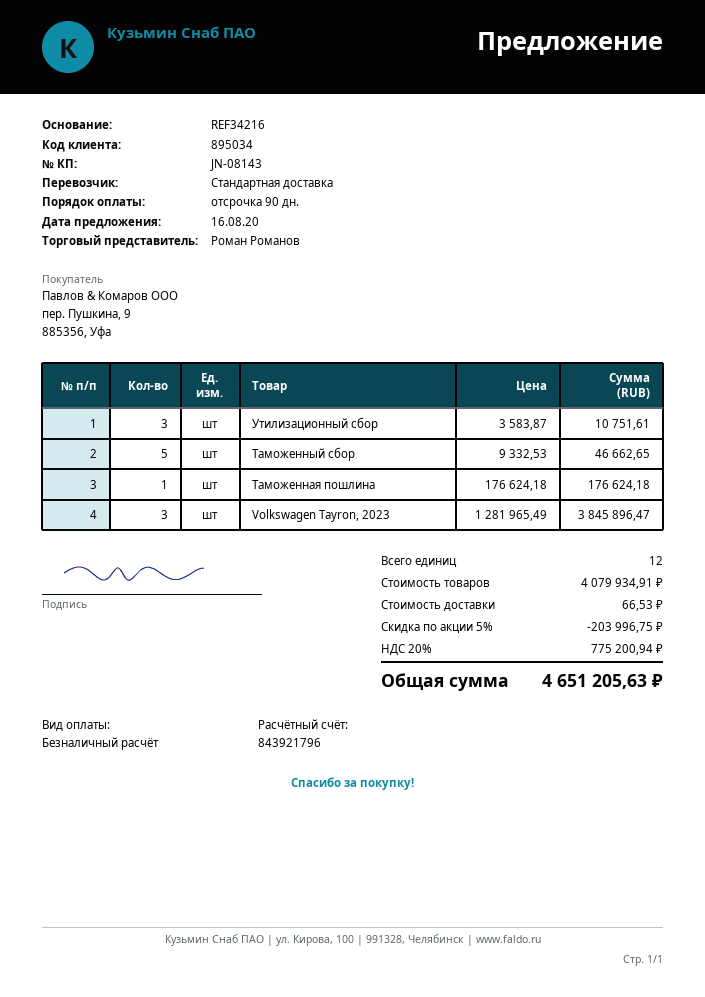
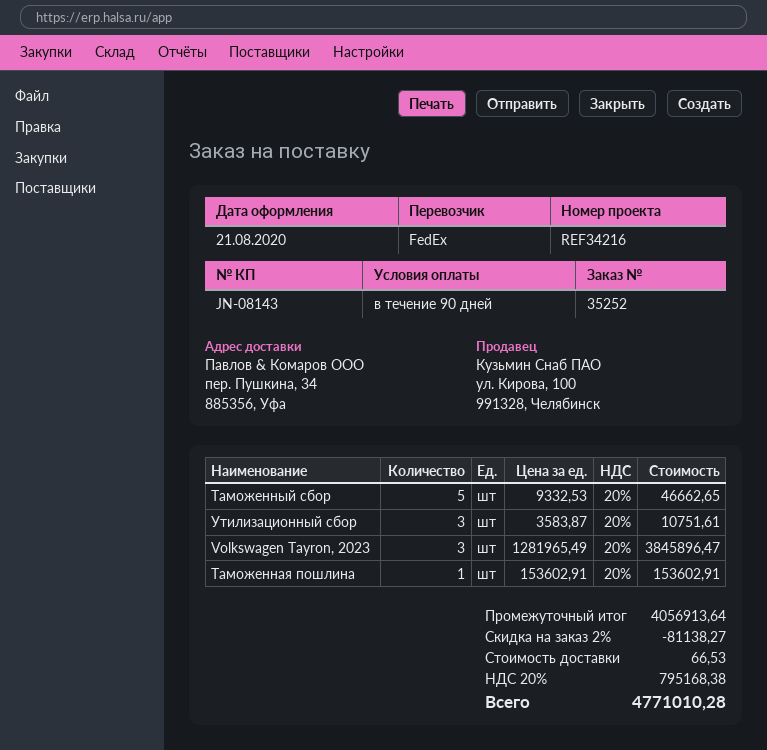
shipping method: standard -> FedEx
Таможенная пошлина: 1 x 176624.18 = 176624.18 -> 1 x 153602.91 = 153602.91
subtotal: 4079934.91 -> 4056913.64
discount: 5% = 203996.75 -> 2% = 81138.27
tax: 20% = 775200.94 -> 20% = 795168.38
total: 4651205.63 -> 4771010.28

